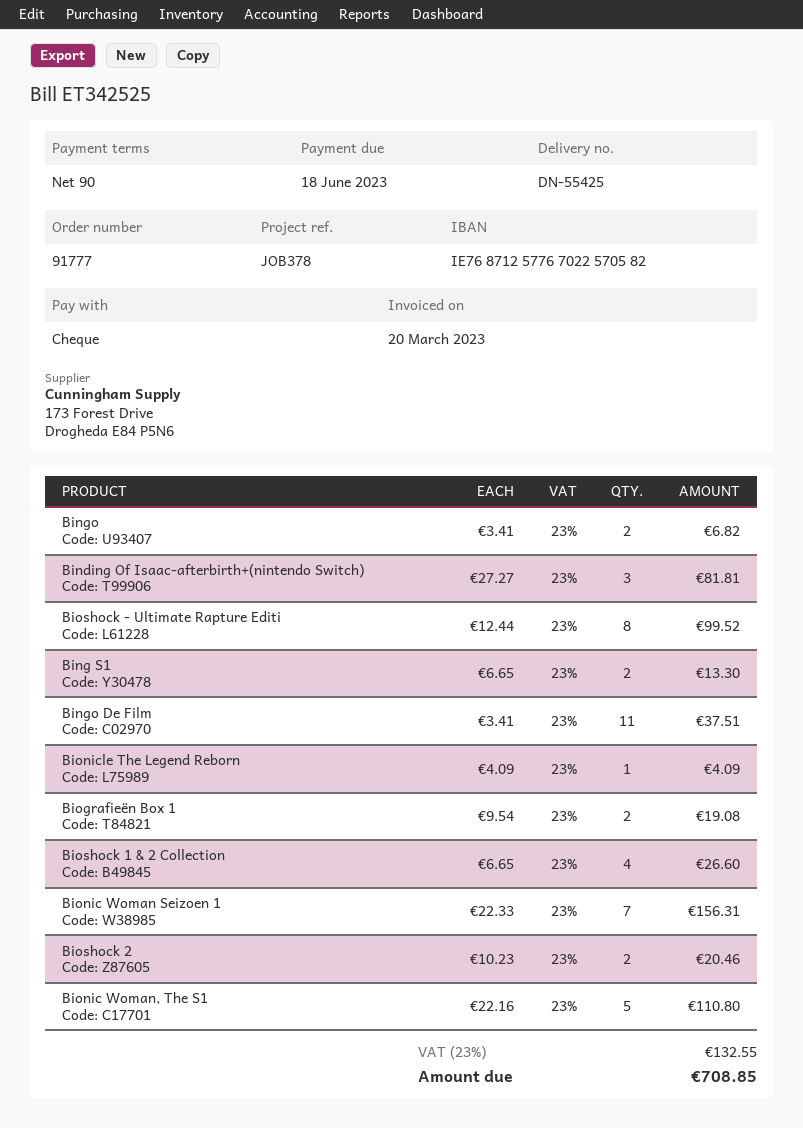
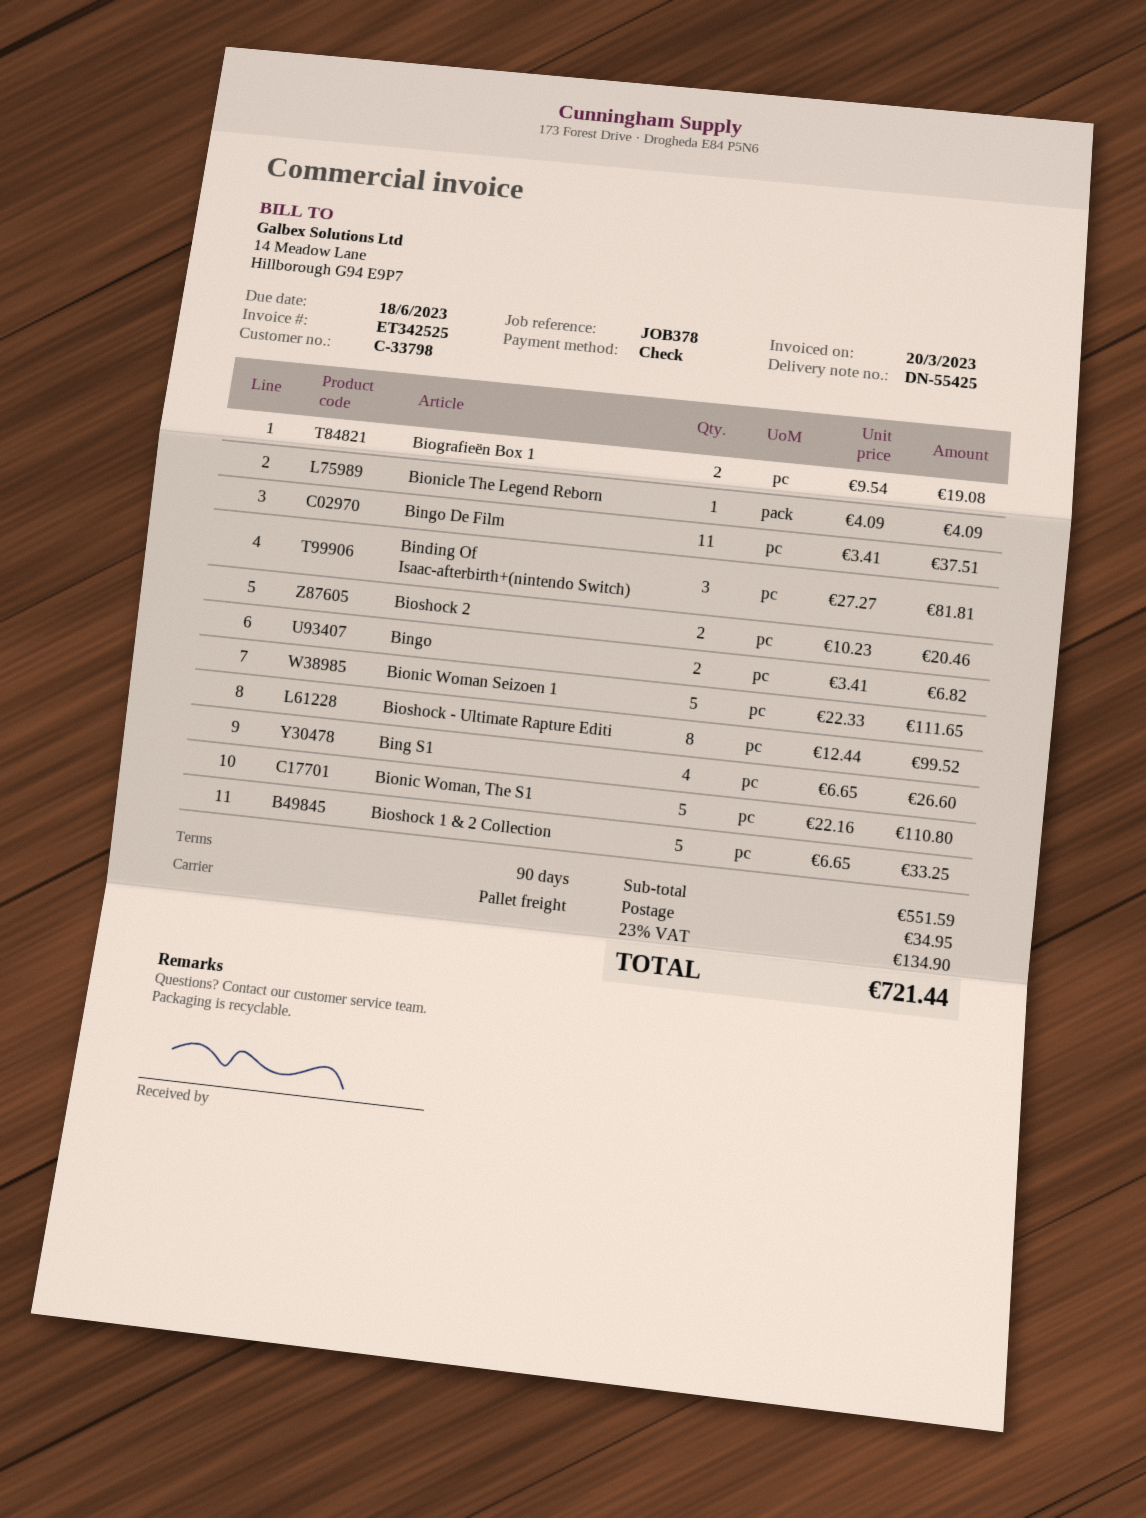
Bing S1: 2 x 6.65 = 13.30 -> 4 x 6.65 = 26.60
Bioshock 1 & 2 Collection: 4 x 6.65 = 26.60 -> 5 x 6.65 = 33.25
Bionic Woman Seizoen 1: 7 x 22.33 = 156.31 -> 5 x 22.33 = 111.65
shipping: none -> 34.95
tax: 23% = 132.55 -> 23% = 134.90
total: 708.85 -> 721.44

